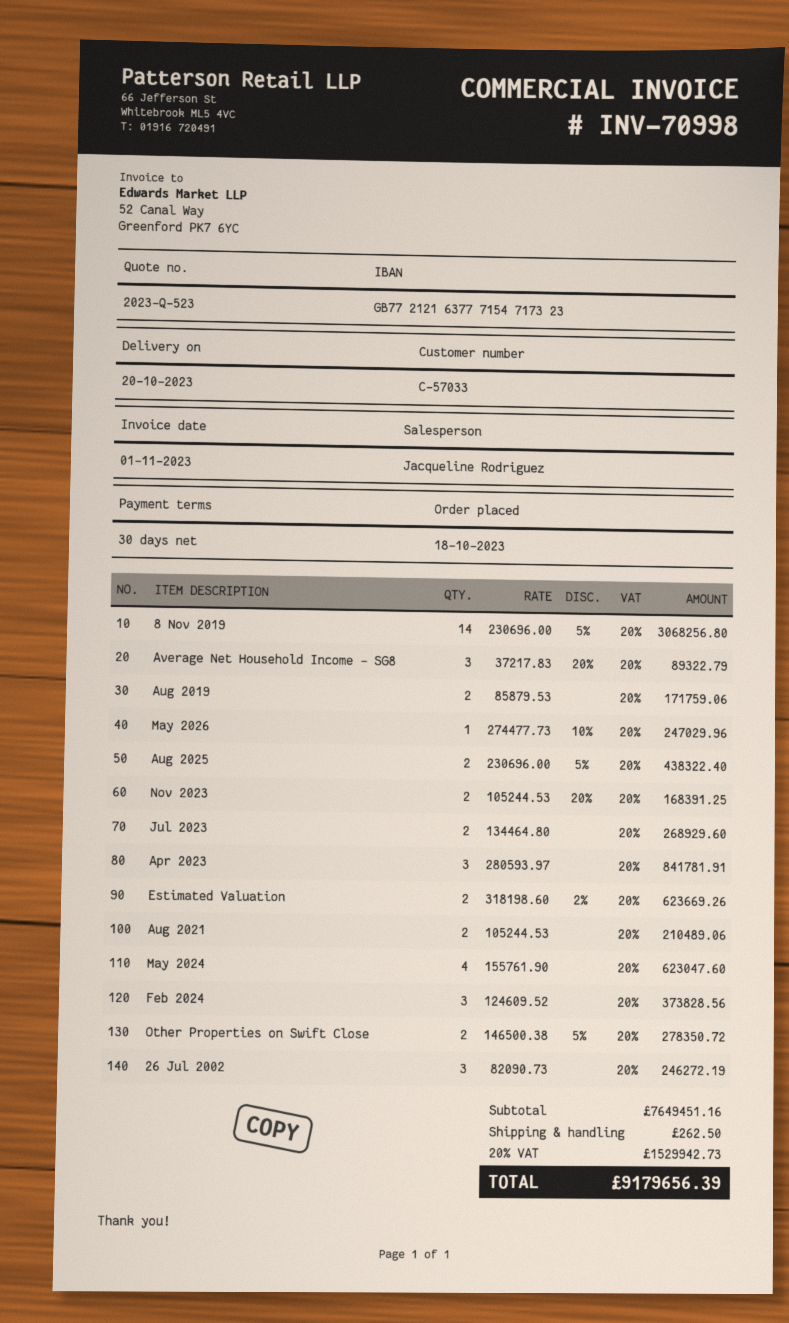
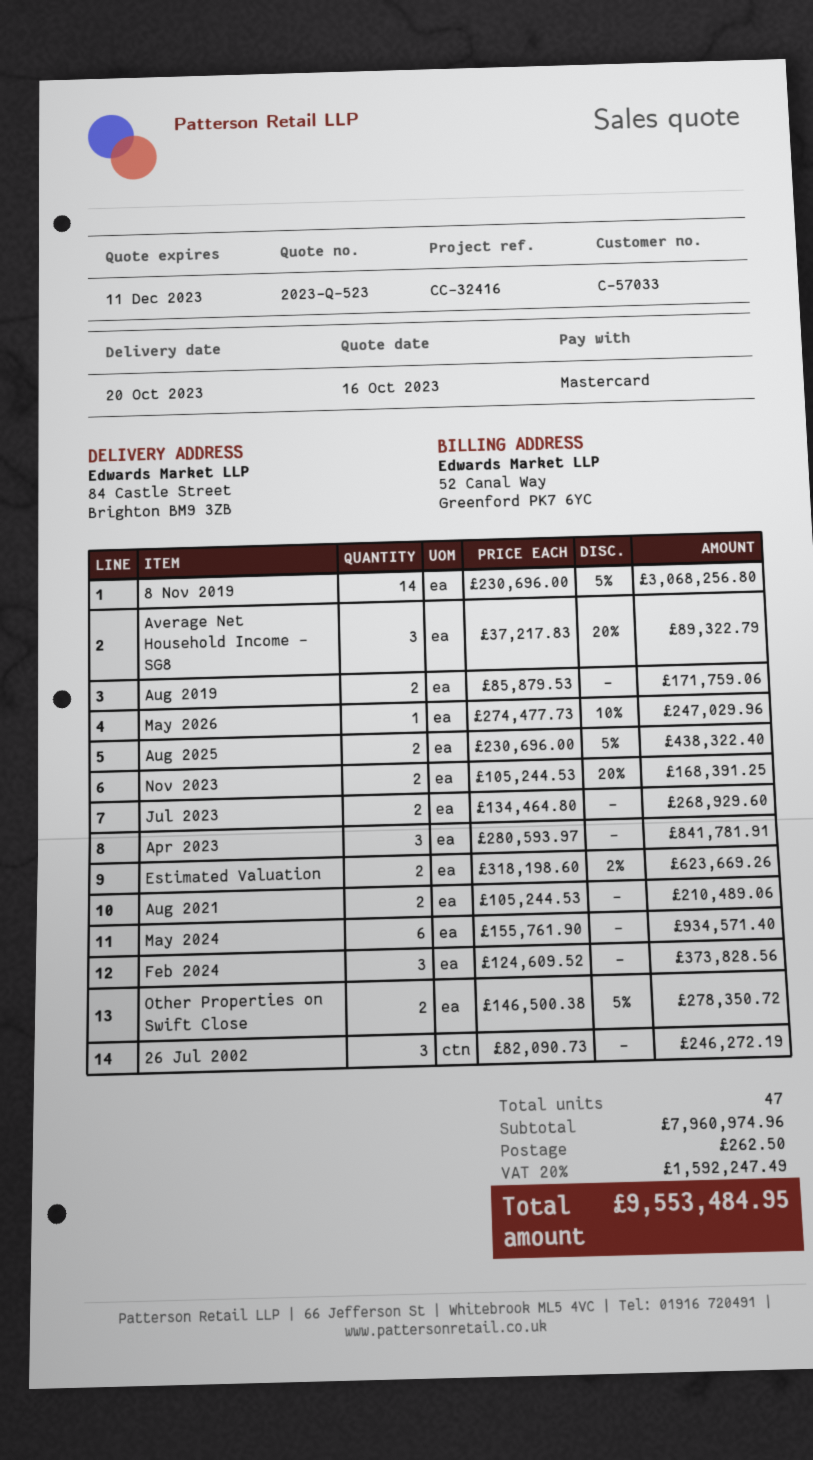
May 2024: 4 x 155761.90 = 623047.60 -> 6 x 155761.90 = 934571.40
subtotal: 7649451.16 -> 7960974.96
tax: 20% = 1529942.73 -> 20% = 1592247.49
total: 9179656.39 -> 9553484.95

